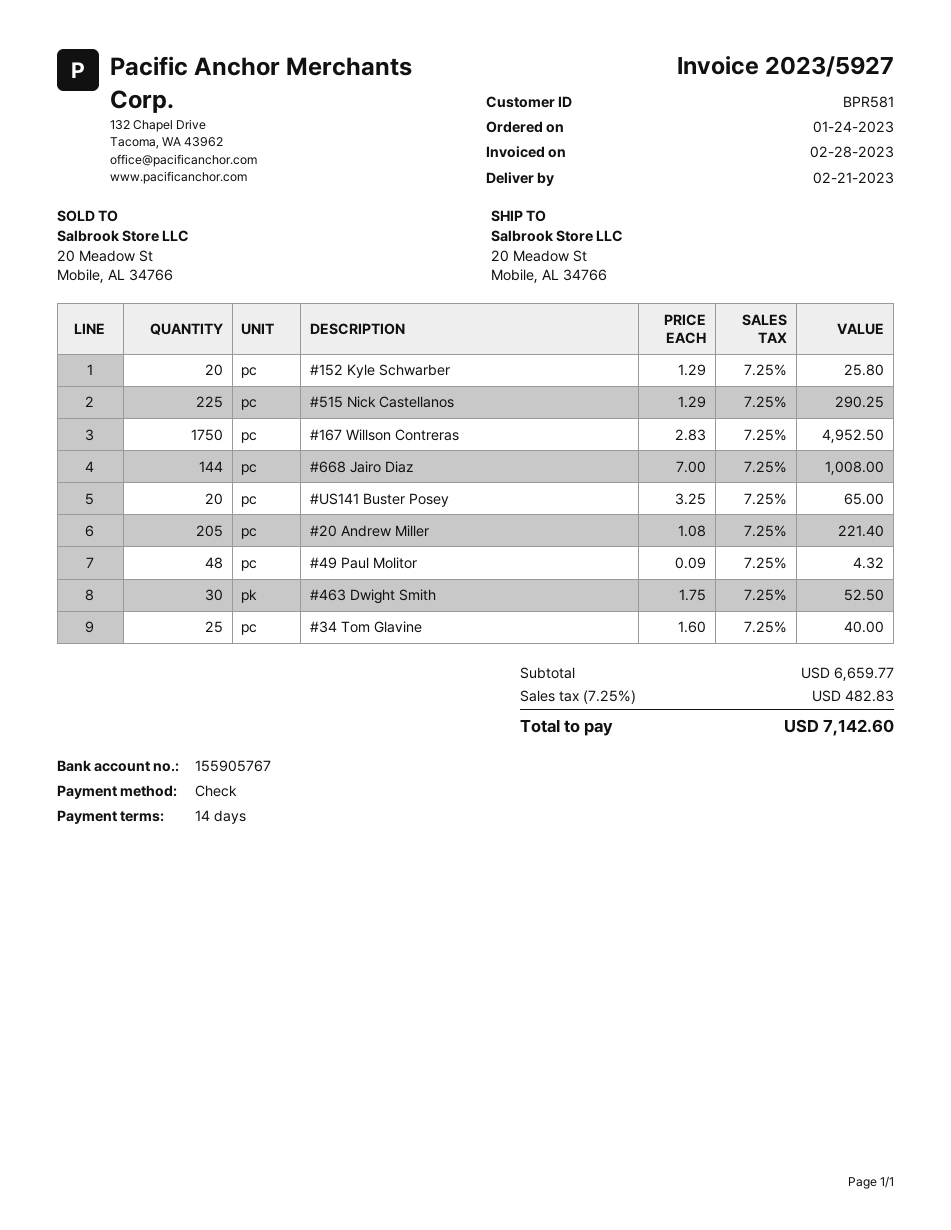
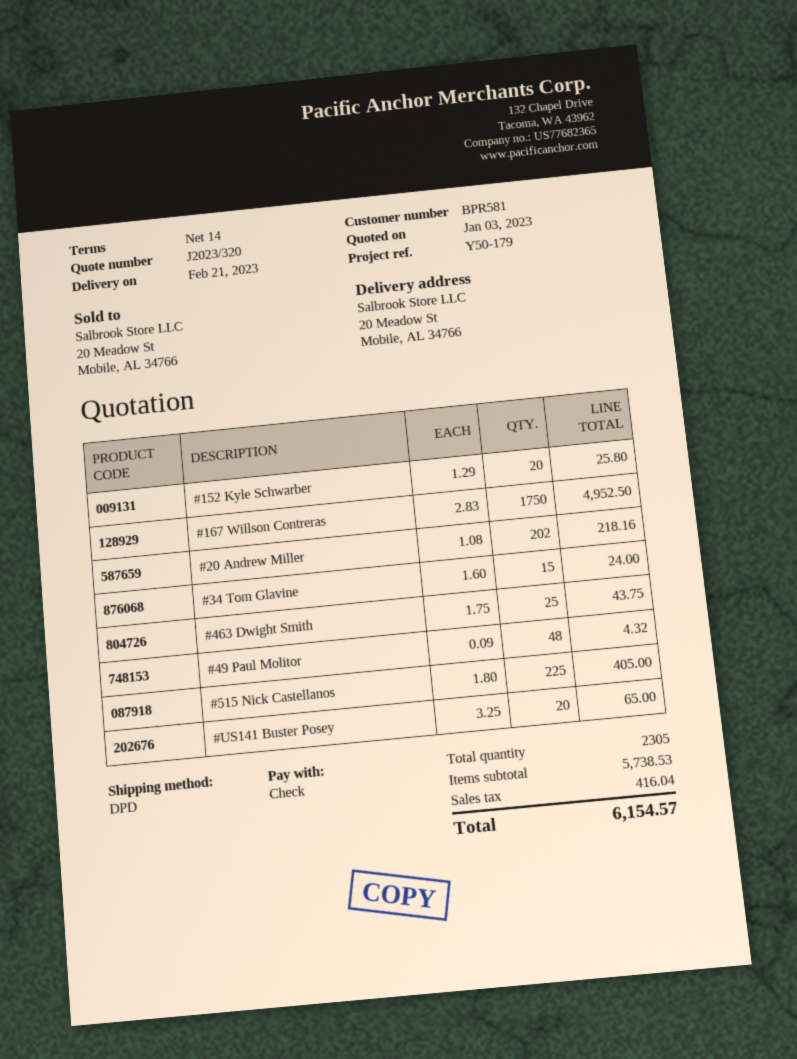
#515 Nick Castellanos: 225 x 1.29 = 290.25 -> 225 x 1.80 = 405.00
#668 Jairo Diaz: 144 x 7.00 = 1008.00 -> none
#20 Andrew Miller: 205 x 1.08 = 221.40 -> 202 x 1.08 = 218.16
#463 Dwight Smith: 30 x 1.75 = 52.50 -> 25 x 1.75 = 43.75
#34 Tom Glavine: 25 x 1.60 = 40.00 -> 15 x 1.60 = 24.00
subtotal: 6659.77 -> 5738.53
tax: 482.83 -> 416.04
total: 7142.60 -> 6154.57

